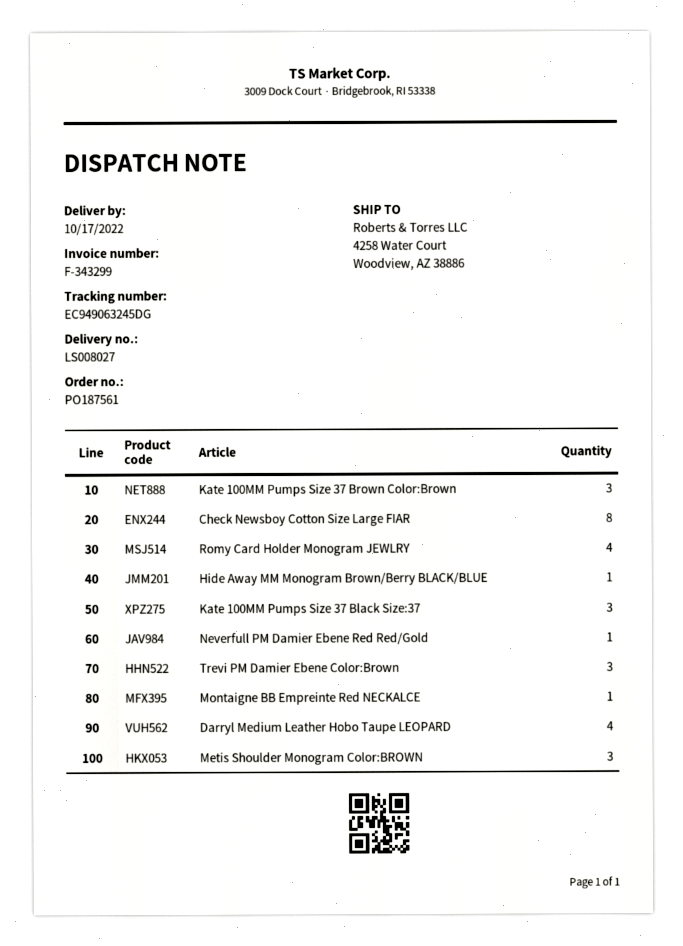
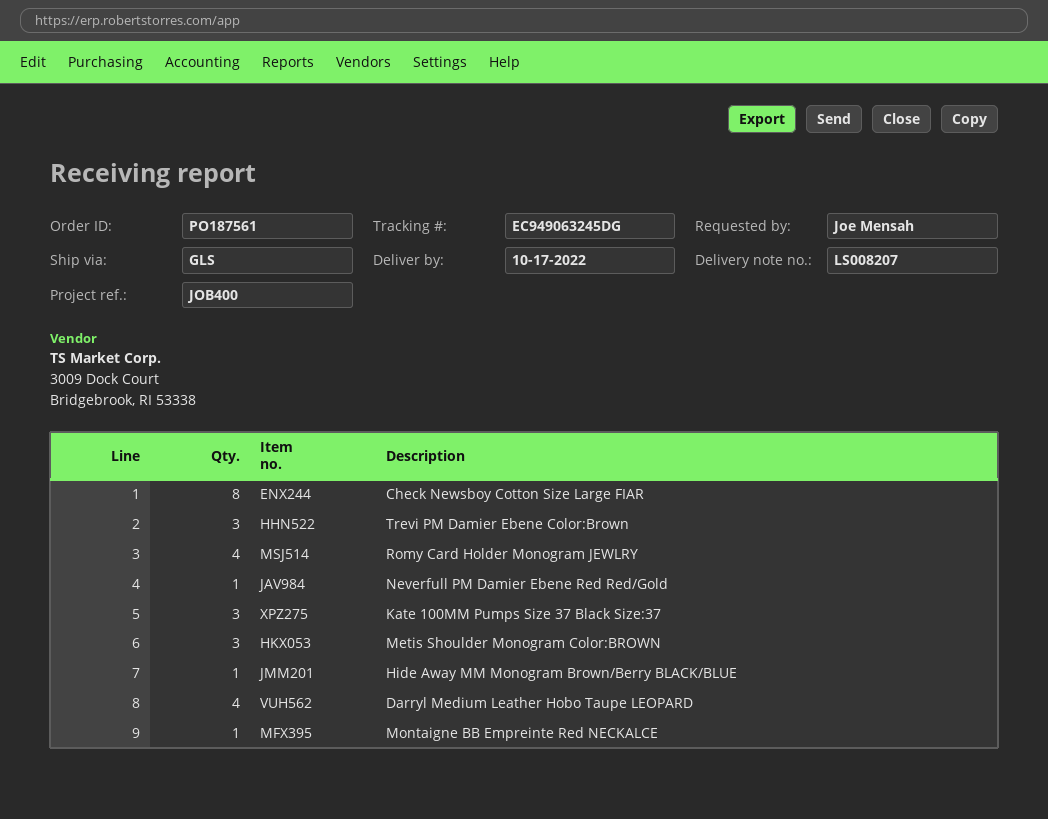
delivery note number: LS008027 -> LS008207
Kate 100MM Pumps Size 37 Brown Color:Brown: 3 -> none

